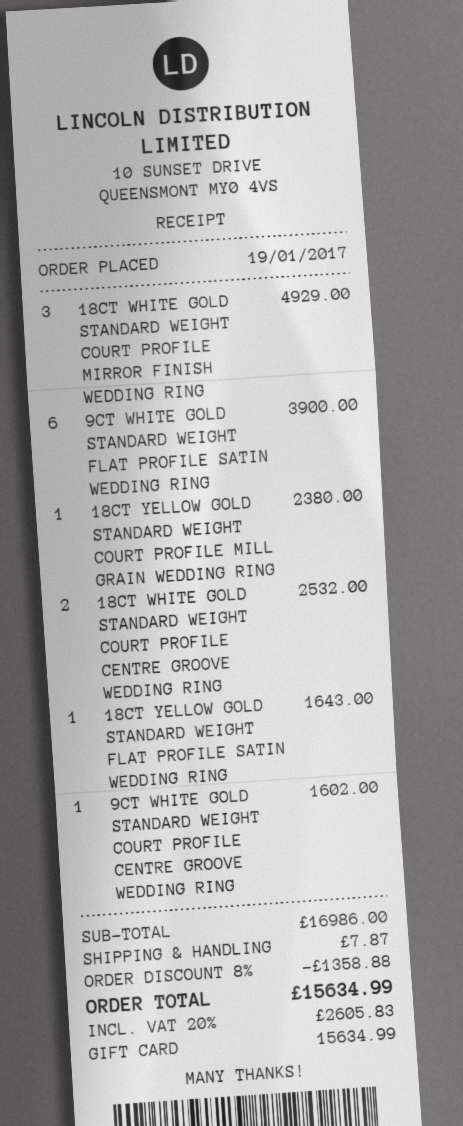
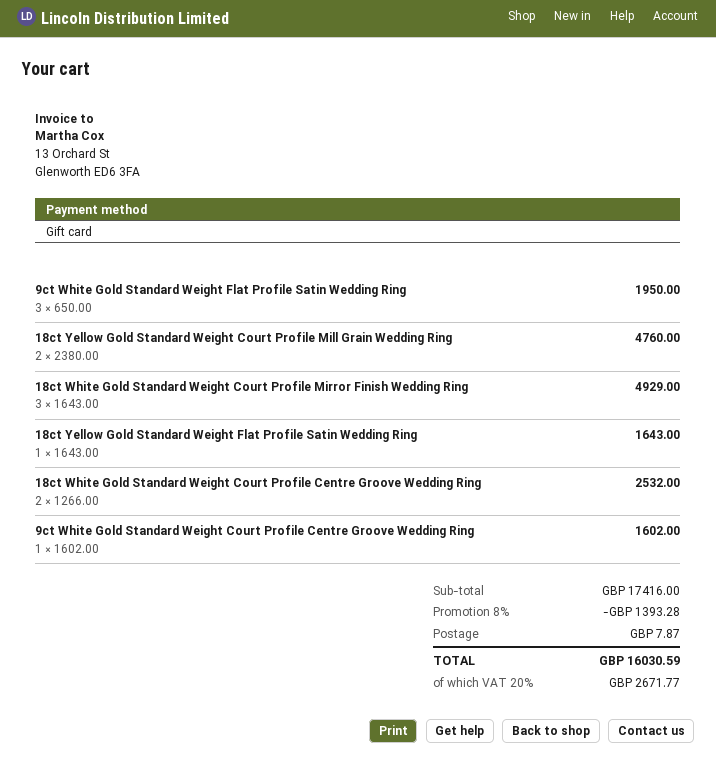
9CT WHITE GOLD STANDARD WEIGHT FLAT PROFILE SATIN WEDDING RING: 6 for 3900.00 -> 3 for 1950.00
18CT YELLOW GOLD STANDARD WEIGHT COURT PROFILE MILL GRAIN WEDDING RING: 1 for 2380.00 -> 2 for 4760.00
subtotal: 16986.00 -> 17416.00
discount: 8% = 1358.88 -> 8% = 1393.28
tax: 20% = 2605.83 -> 20% = 2671.77
total: 15634.99 -> 16030.59

